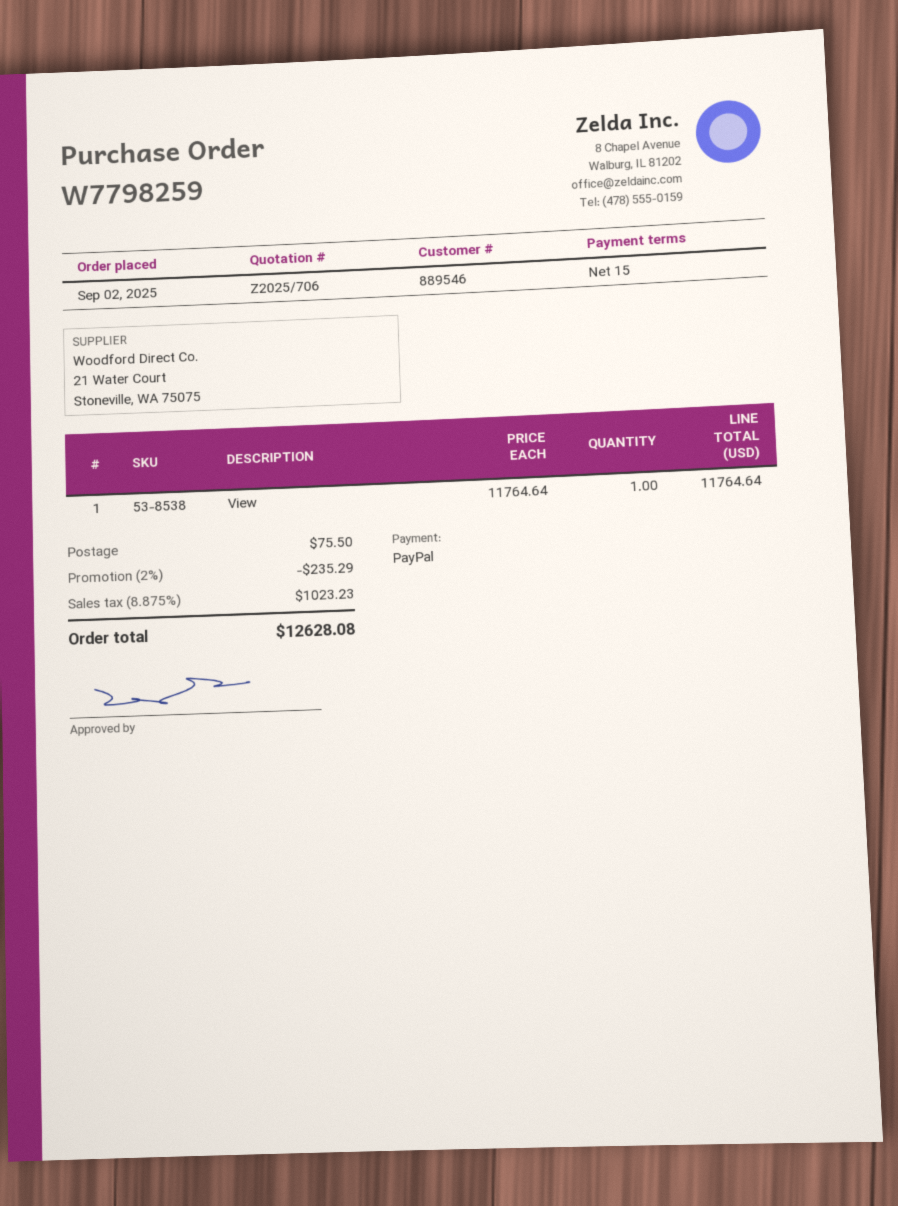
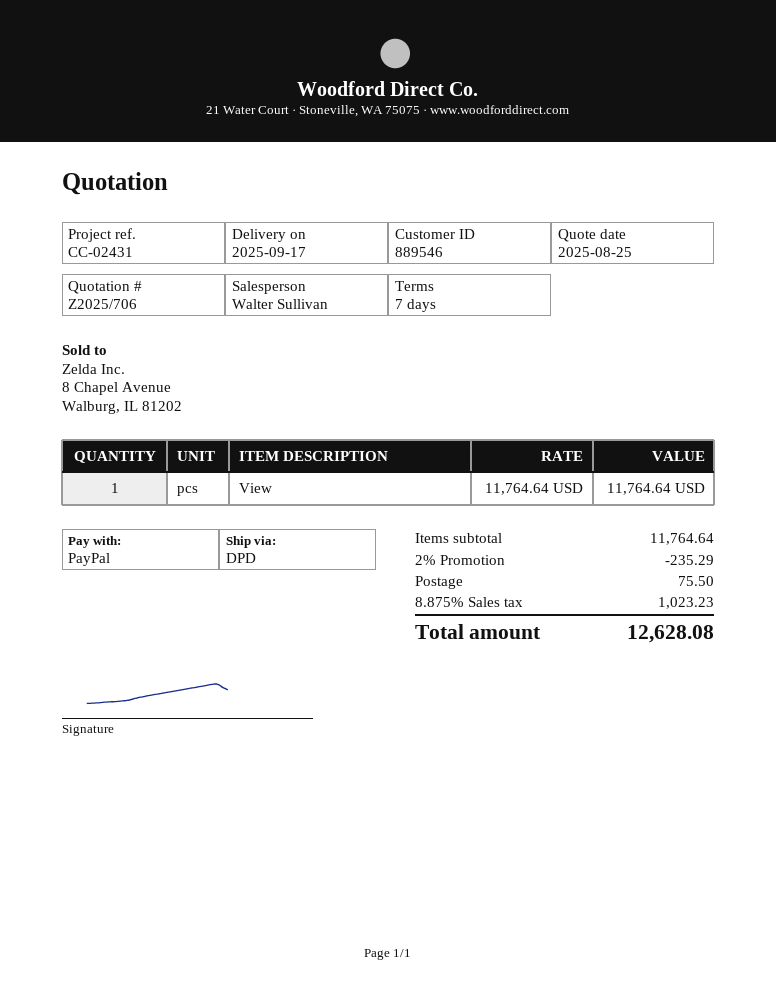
payment terms: 15 days -> 7 days

